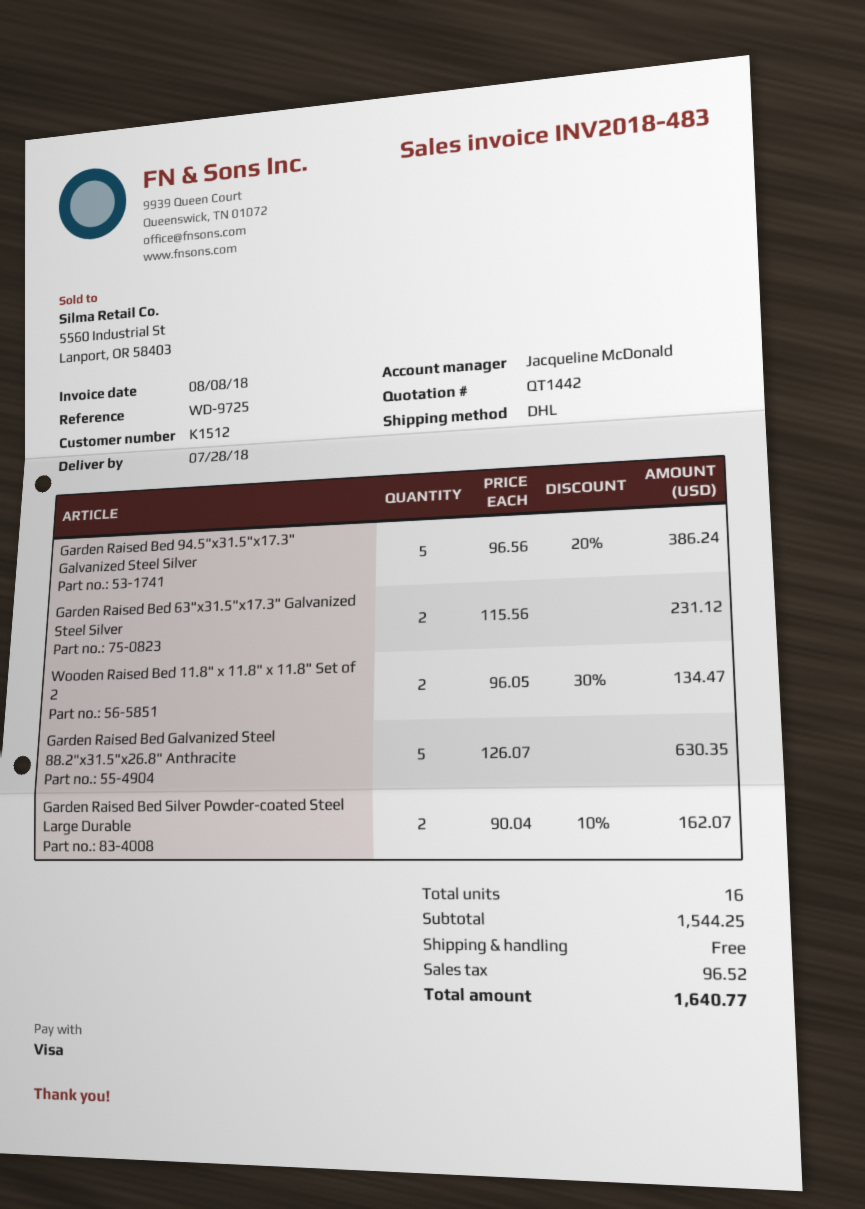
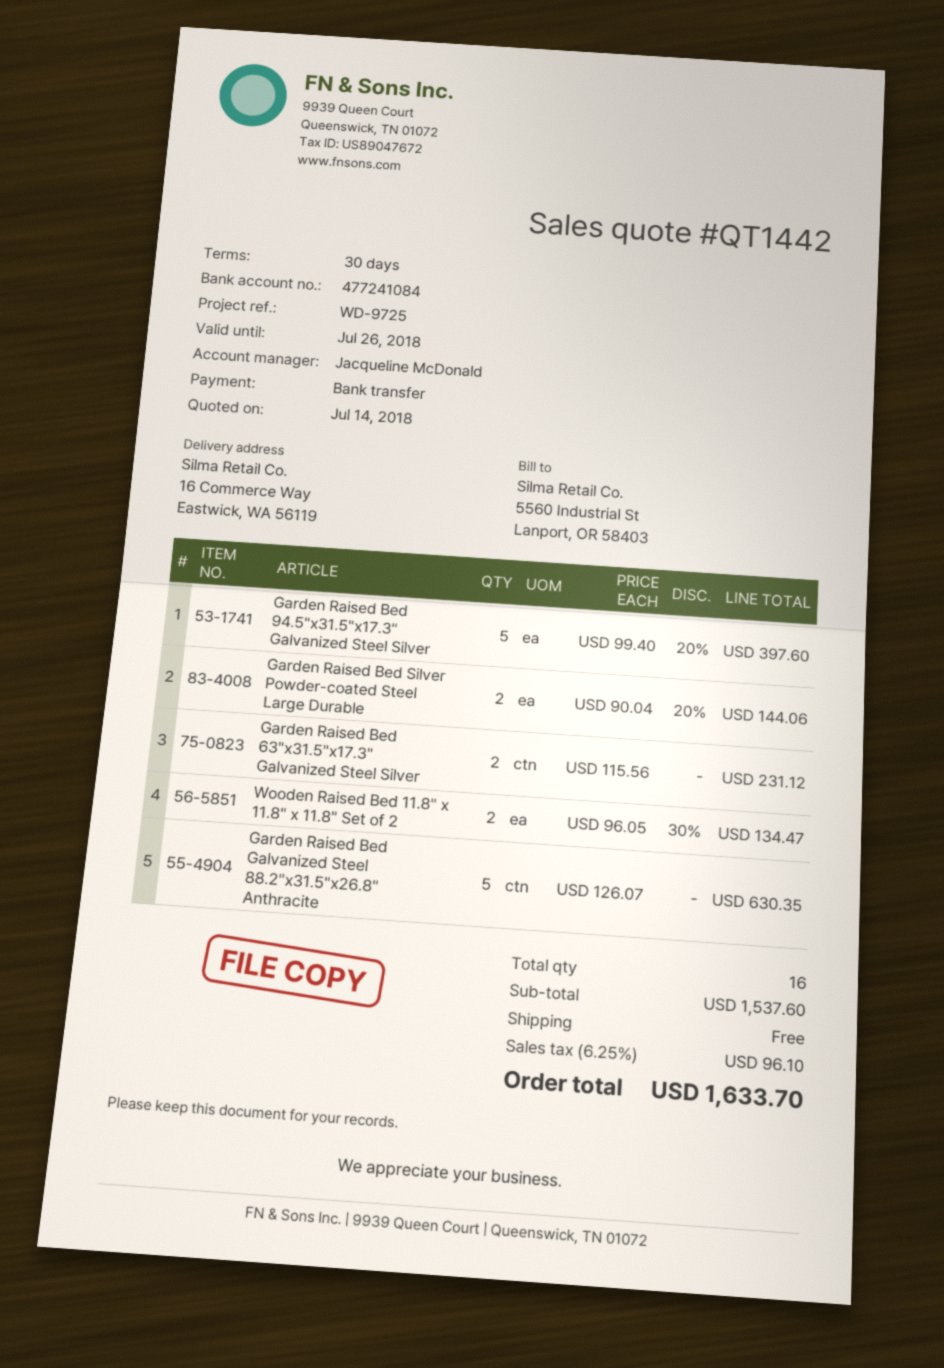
payment method: Visa -> bank transfer
Garden Raised Bed 94.5"x31.5"x17.3" Galvanized Steel Silver: 5 x 96.56 - 20% = 386.24 -> 5 x 99.40 - 20% = 397.60
Garden Raised Bed Silver Powder-coated Steel Large Durable: 2 x 90.04 - 10% = 162.07 -> 2 x 90.04 - 20% = 144.06
subtotal: 1544.25 -> 1537.60
tax: 96.52 -> 96.10
total: 1640.77 -> 1633.70

